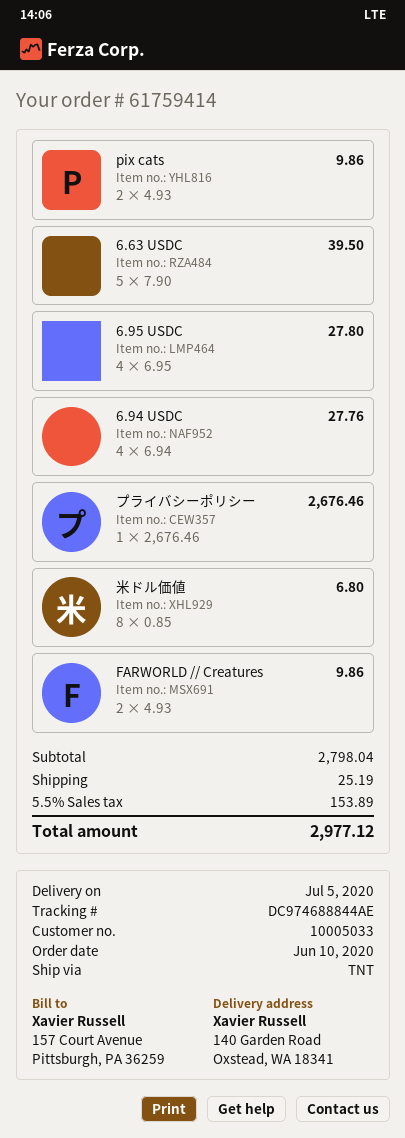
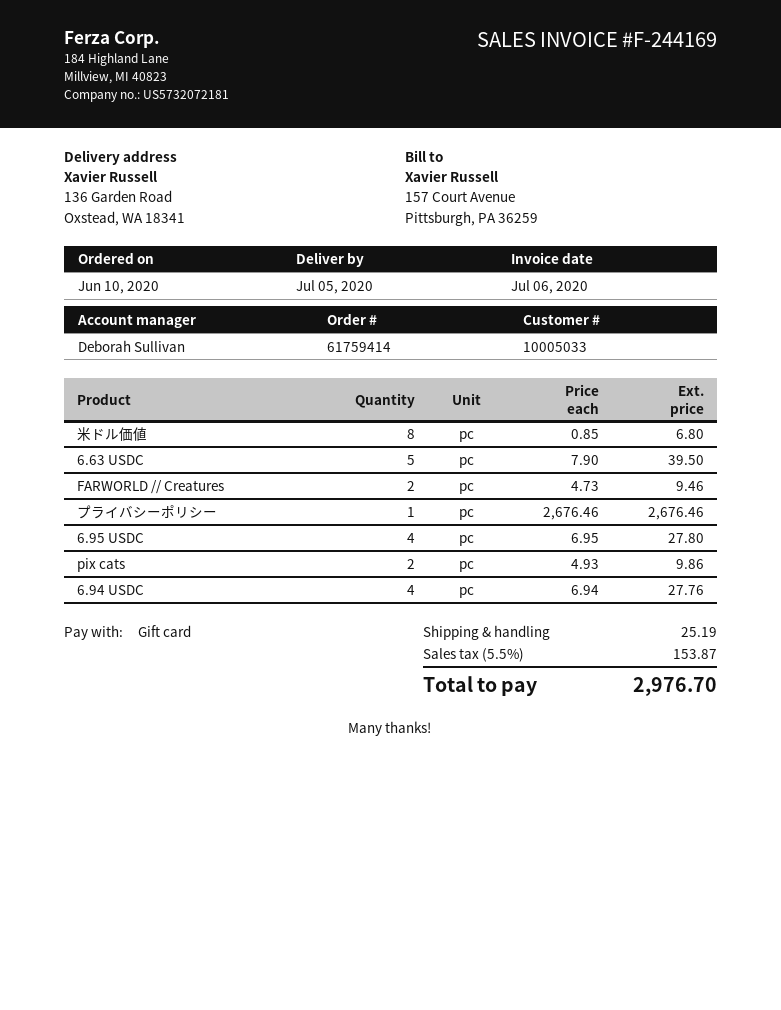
ship to: 140 Garden Road, Oxstead, WA 18341 -> 136 Garden Road, Oxstead, WA 18341
FARWORLD // Creatures: 2 x 4.93 = 9.86 -> 2 x 4.73 = 9.46
tax: 5.5% = 153.89 -> 5.5% = 153.87
total: 2977.12 -> 2976.70

